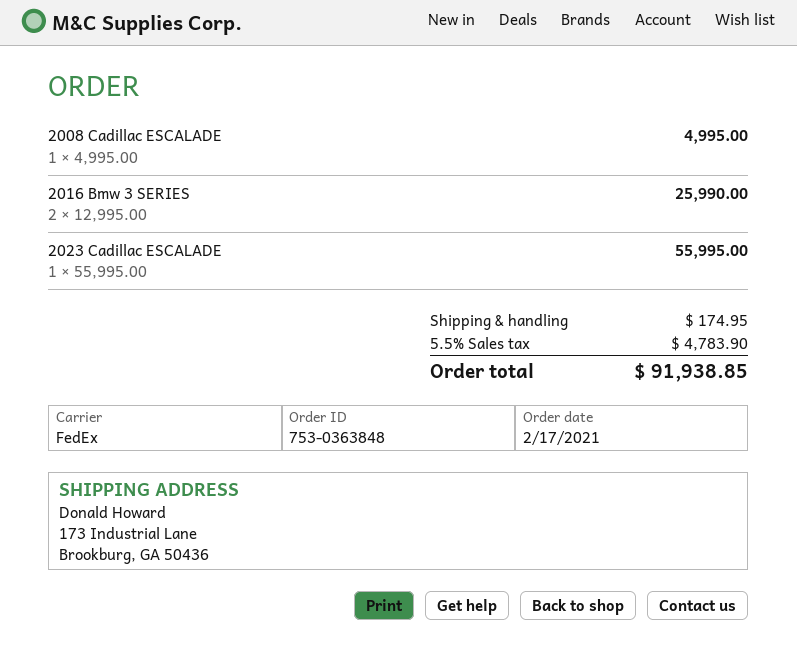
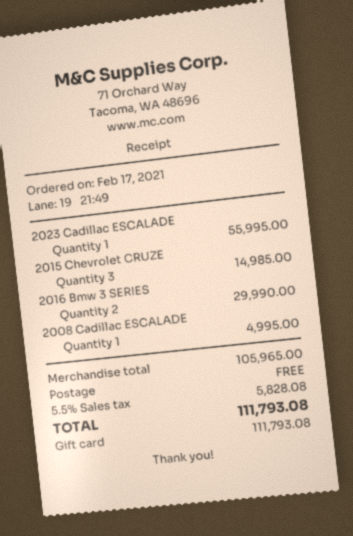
2016 Bmw 3 SERIES: 2 for 25990.00 -> 2 for 29990.00
2015 Chevrolet CRUZE: none -> 3 for 14985.00
shipping: 174.95 -> 0.00
tax: 5.5% = 4783.90 -> 5.5% = 5828.08
total: 91938.85 -> 111793.08

